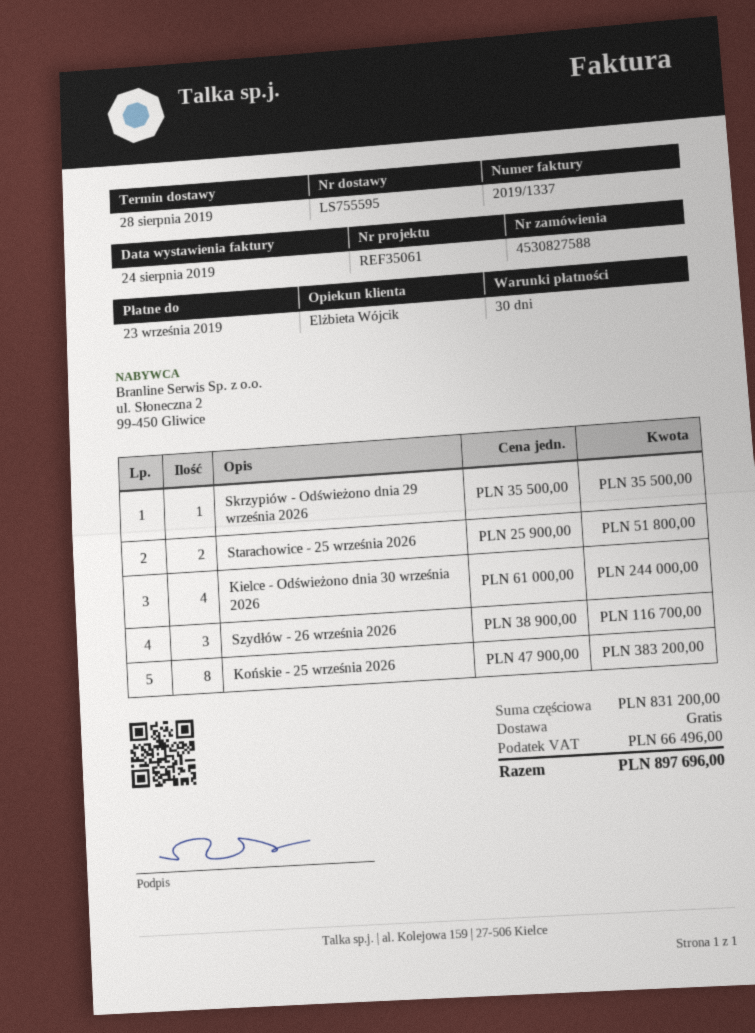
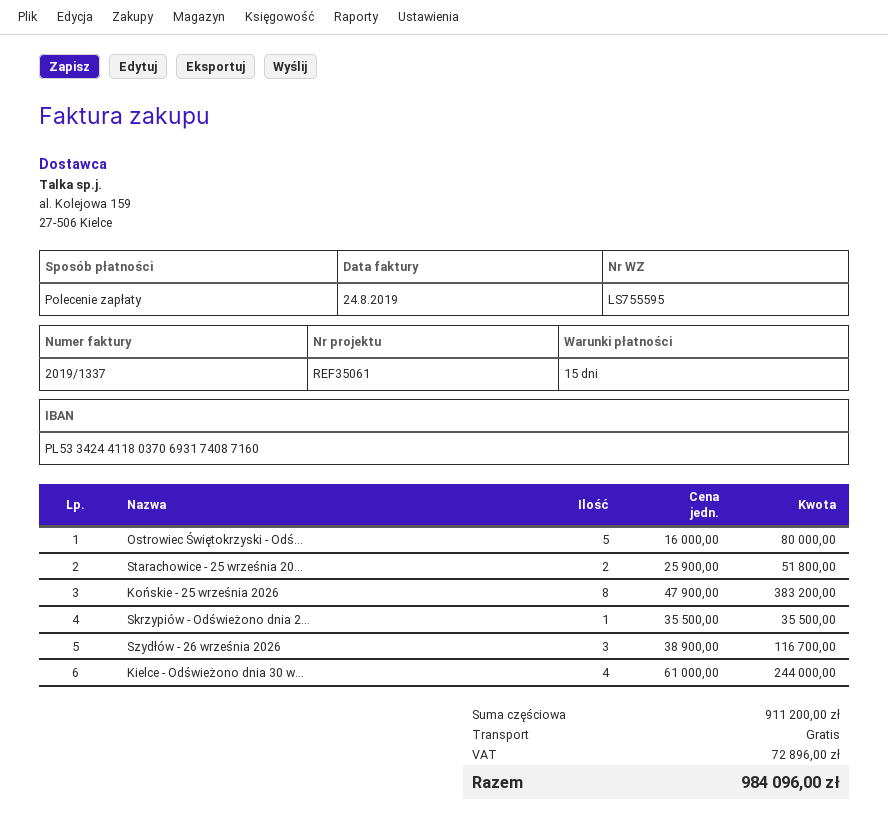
payment terms: 30 days -> 15 days
Ostrowiec Świętokrzyski - Odś...: none -> 5 x 16000.00 = 80000.00
subtotal: 831200.00 -> 911200.00
tax: 66496.00 -> 72896.00
total: 897696.00 -> 984096.00

